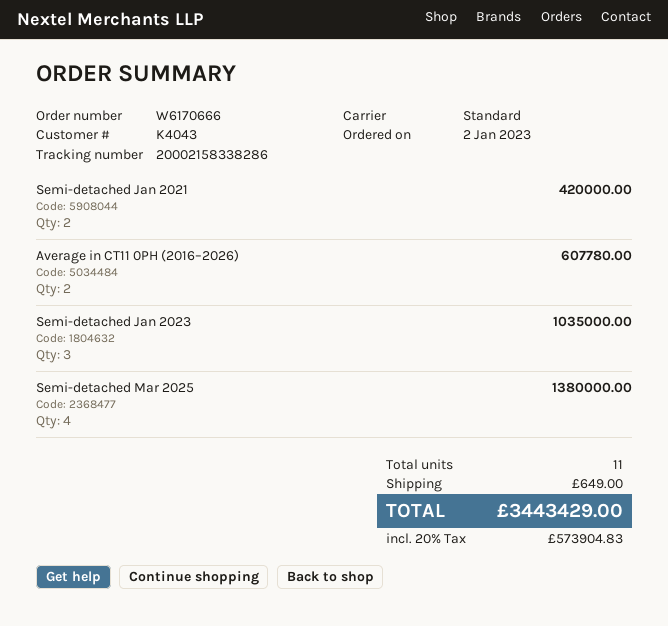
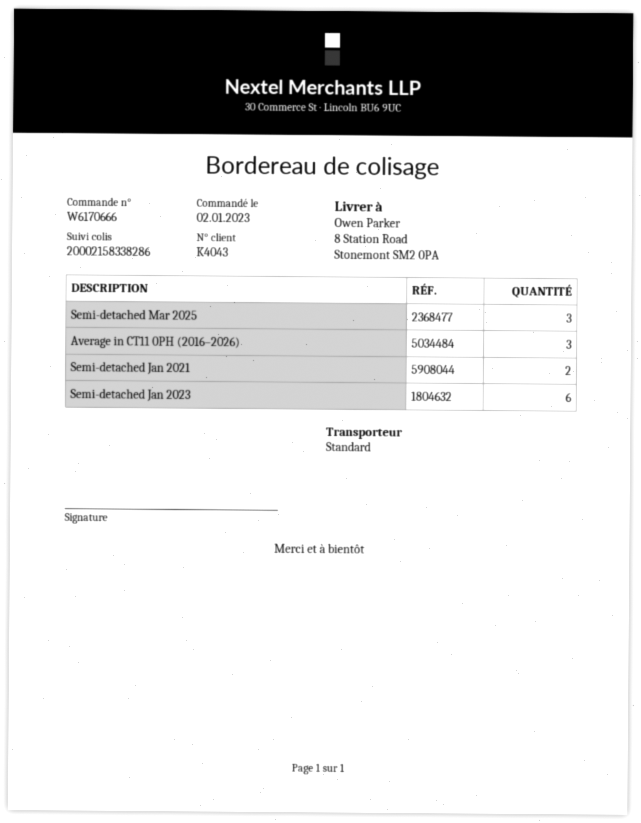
Average in CT11 0PH (2016–2026): 2 -> 3
Semi-detached Jan 2023: 3 -> 6
Semi-detached Mar 2025: 4 -> 3

